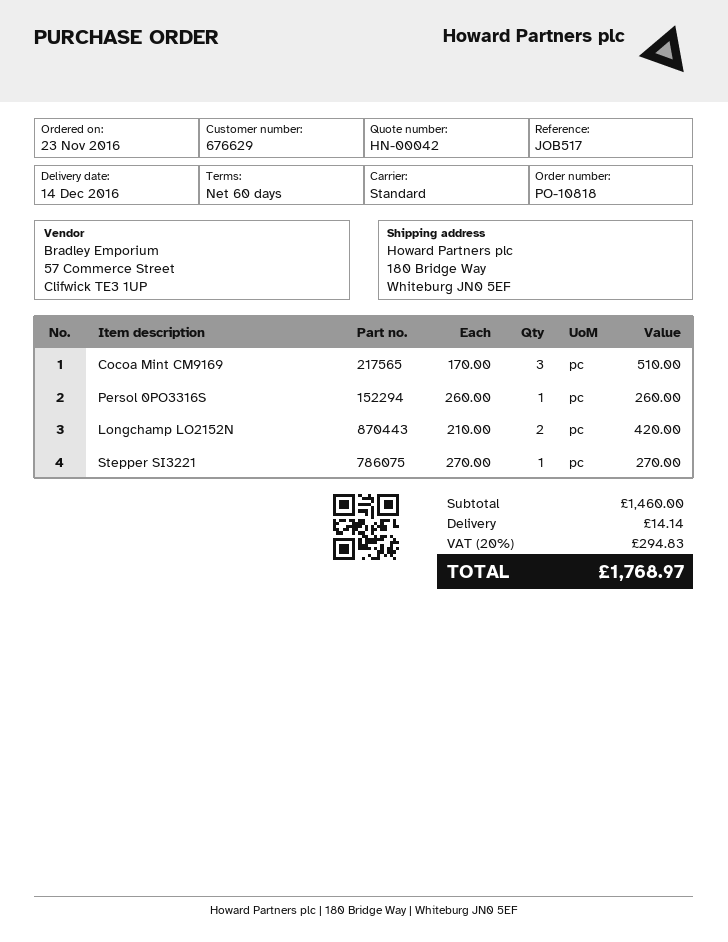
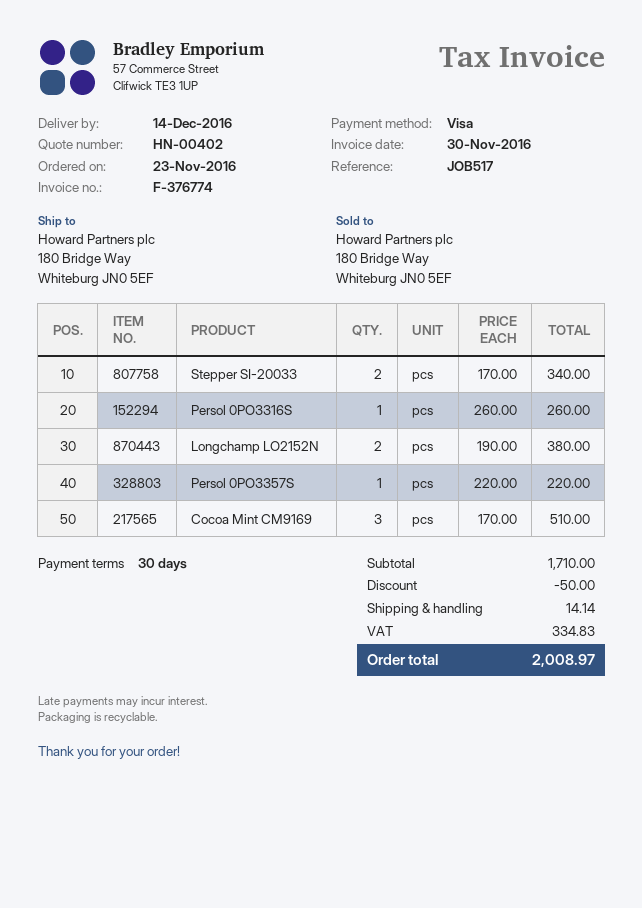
quote number: HN-00042 -> HN-00402
payment terms: 60 days -> 30 days
Longchamp LO2152N: 2 x 210.00 = 420.00 -> 2 x 190.00 = 380.00
Stepper SI3221: 1 x 270.00 = 270.00 -> none
Stepper SI-20033: none -> 2 x 170.00 = 340.00
Persol 0PO3357S: none -> 1 x 220.00 = 220.00
subtotal: 1460.00 -> 1710.00
discount: none -> 50.00
tax: 294.83 -> 334.83
total: 1768.97 -> 2008.97

